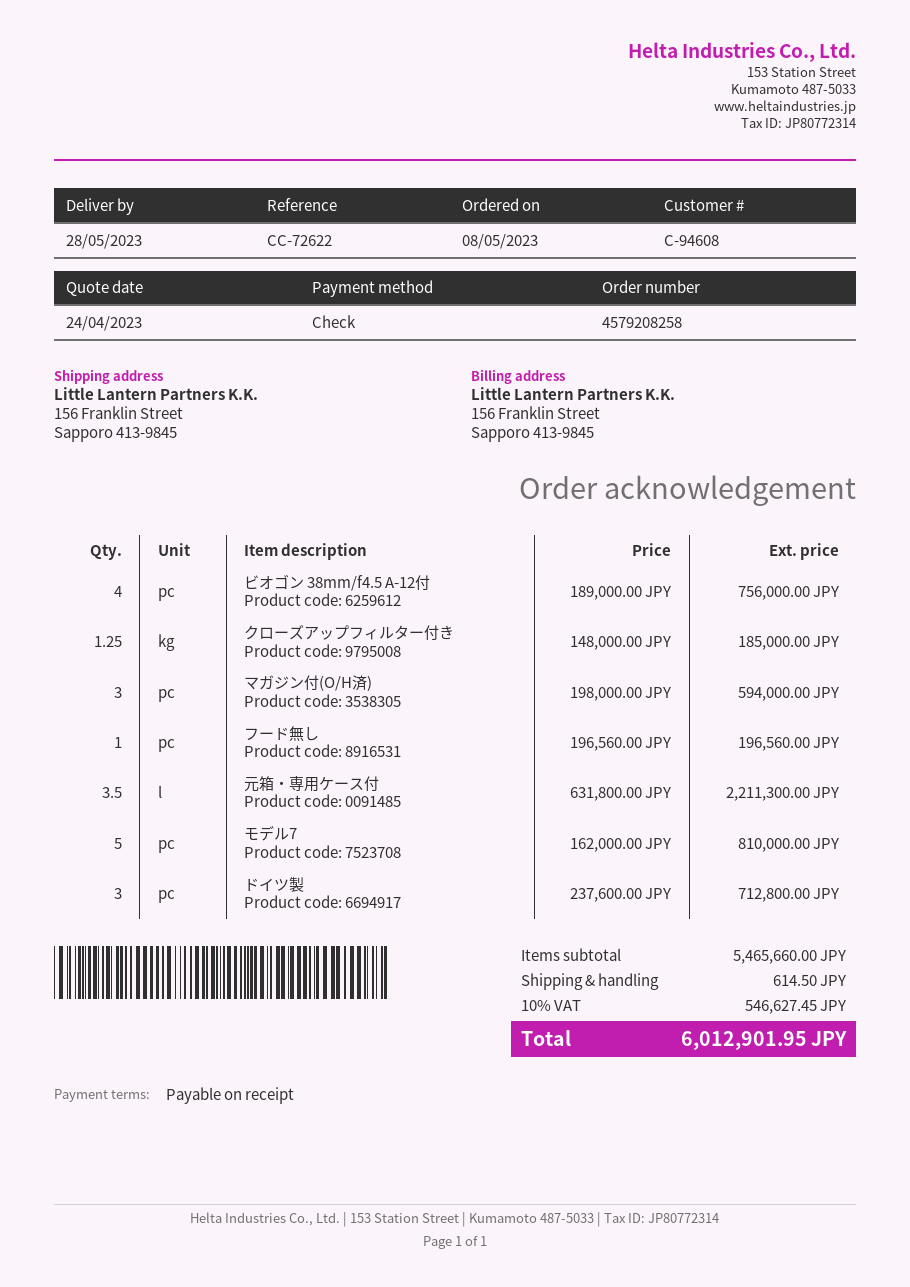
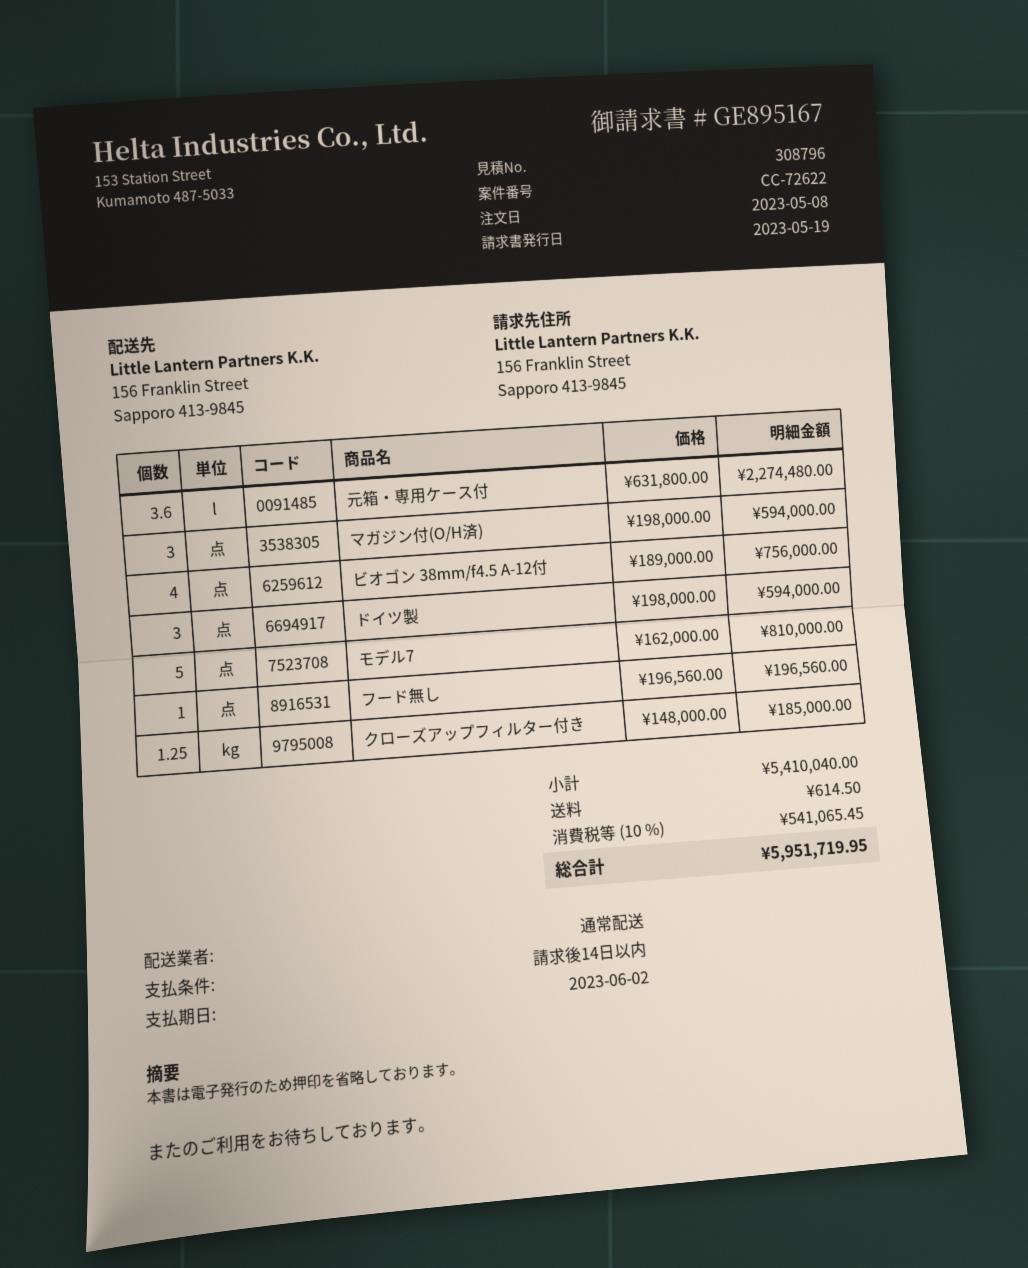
payment terms: on receipt -> 14 days
元箱・専用ケース付: 3.5 x 631800.00 = 2211300.00 -> 3.6 x 631800.00 = 2274480.00
ドイツ製: 3 x 237600.00 = 712800.00 -> 3 x 198000.00 = 594000.00
subtotal: 5465660.00 -> 5410040.00
tax: 10% = 546627.45 -> 10% = 541065.45
total: 6012901.95 -> 5951719.95

